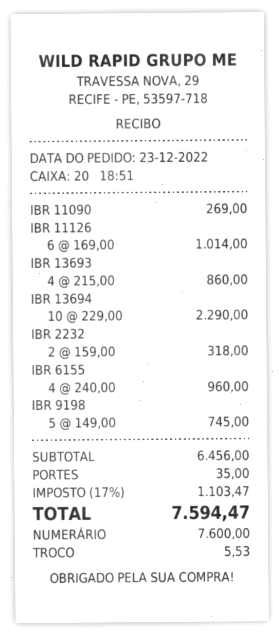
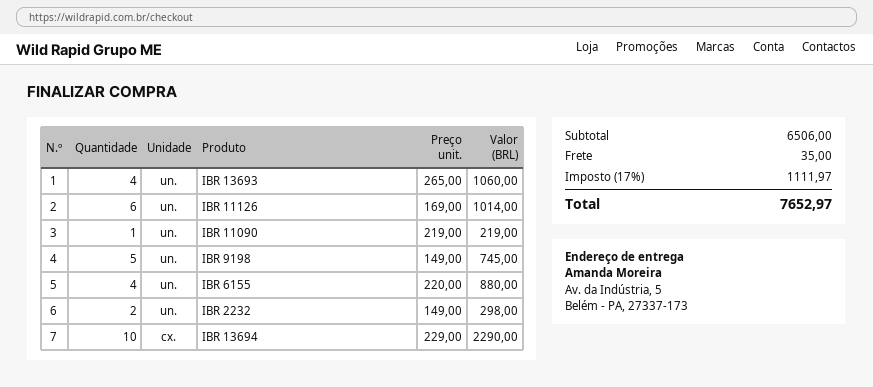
IBR 11090: 1 x 269.00 = 269.00 -> 1 x 219.00 = 219.00
IBR 13693: 4 x 215.00 = 860.00 -> 4 x 265.00 = 1060.00
IBR 2232: 2 x 159.00 = 318.00 -> 2 x 149.00 = 298.00
IBR 6155: 4 x 240.00 = 960.00 -> 4 x 220.00 = 880.00
subtotal: 6456.00 -> 6506.00
tax: 17% = 1103.47 -> 17% = 1111.97
total: 7594.47 -> 7652.97

